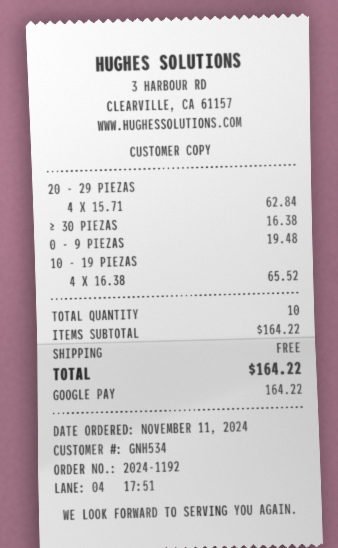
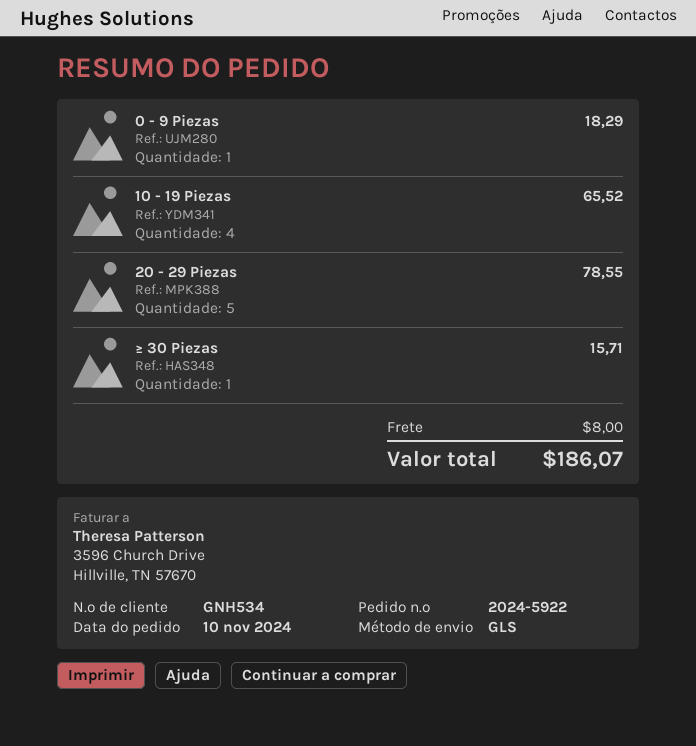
order number: 2024-1192 -> 2024-5922
order date: 2024-11-11 -> 2024-11-10
20 - 29 PIEZAS: 4 for 62.84 -> 5 for 78.55
≥ 30 PIEZAS: 1 for 16.38 -> 1 for 15.71
0 - 9 PIEZAS: 1 for 19.48 -> 1 for 18.29
shipping: 0.00 -> 8.00
total: 164.22 -> 186.07

